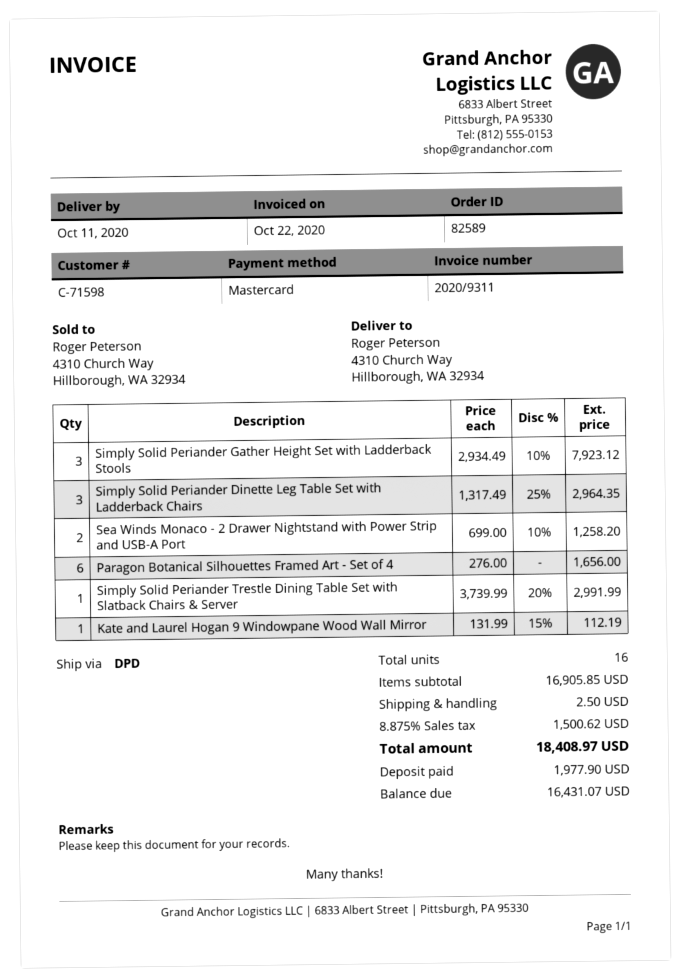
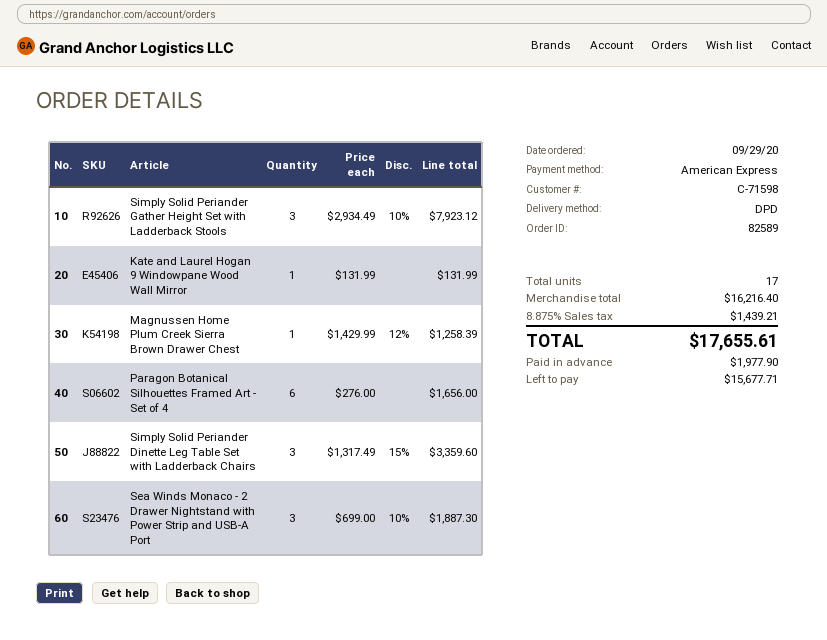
payment method: Mastercard -> American Express
Simply Solid Periander Dinette Leg Table Set with Ladderback Chairs: 3 x 1317.49 - 25% = 2964.35 -> 3 x 1317.49 - 15% = 3359.60
Sea Winds Monaco - 2 Drawer Nightstand with Power Strip and USB-A Port: 2 x 699.00 - 10% = 1258.20 -> 3 x 699.00 - 10% = 1887.30
Simply Solid Periander Trestle Dining Table Set with Slatback Chairs & Server: 1 x 3739.99 - 20% = 2991.99 -> none
Kate and Laurel Hogan 9 Windowpane Wood Wall Mirror: 1 x 131.99 - 15% = 112.19 -> 1 x 131.99 = 131.99
Magnussen Home Plum Creek Sierra Brown Drawer Chest: none -> 1 x 1429.99 - 12% = 1258.39
total quantity: 16 -> 17
subtotal: 16905.85 -> 16216.40
shipping: 2.50 -> none
tax: 8.875% = 1500.62 -> 8.875% = 1439.21
total: 18408.97 -> 17655.61
balance: 16431.07 -> 15677.71

